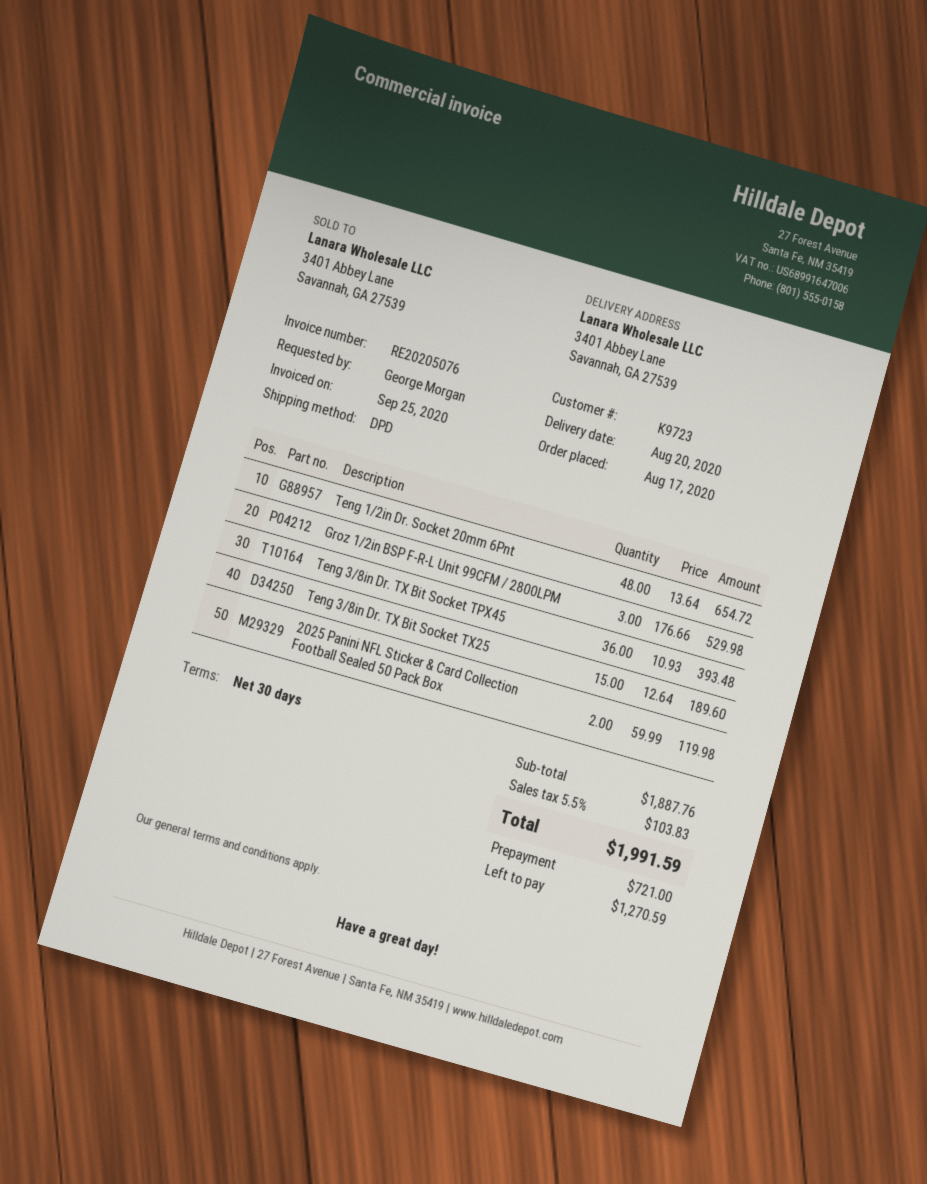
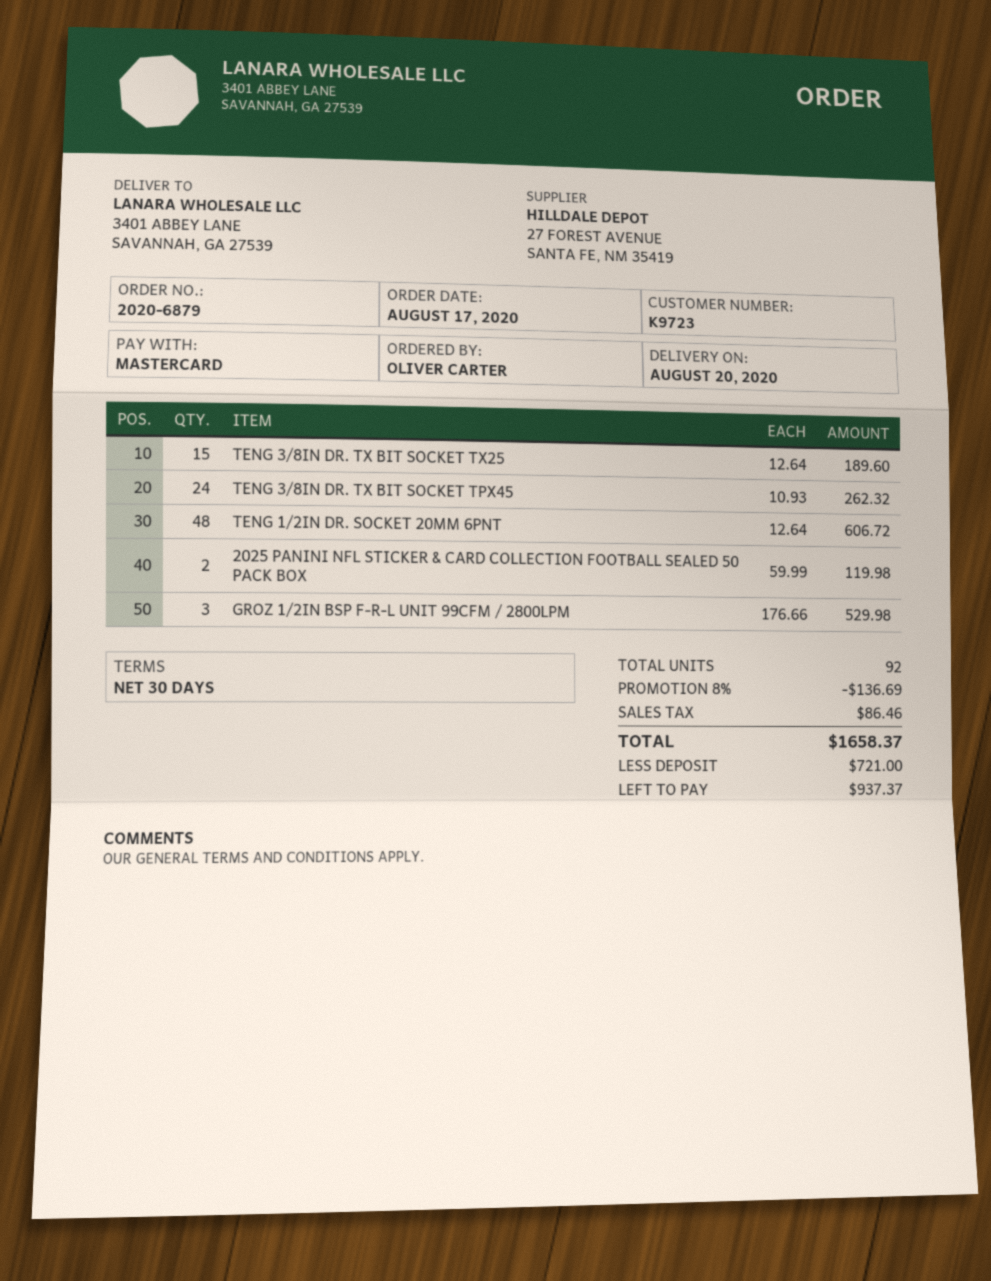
ordered by: George Morgan -> OLIVER CARTER
Teng 1/2in Dr. Socket 20mm 6Pnt: 48 x 13.64 = 654.72 -> 48 x 12.64 = 606.72
Teng 3/8in Dr. TX Bit Socket TPX45: 36 x 10.93 = 393.48 -> 24 x 10.93 = 262.32
discount: none -> 8% = 136.69
tax: 103.83 -> 86.46
total: 1991.59 -> 1658.37
balance: 1270.59 -> 937.37

